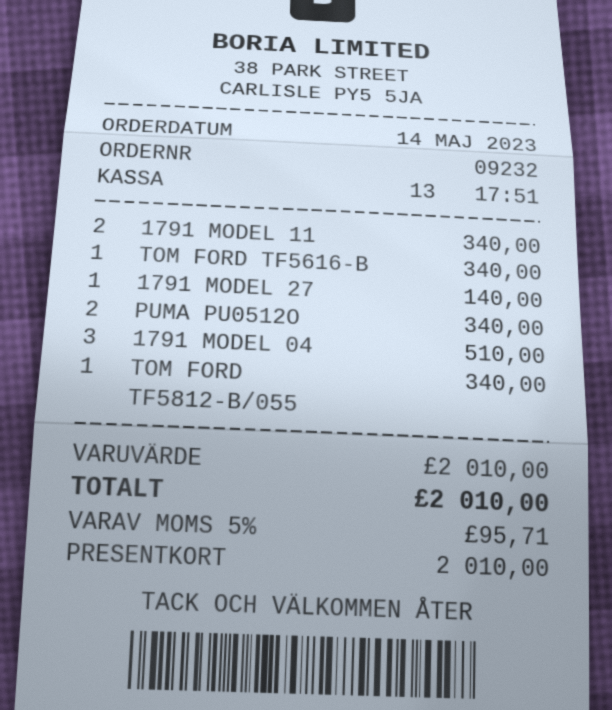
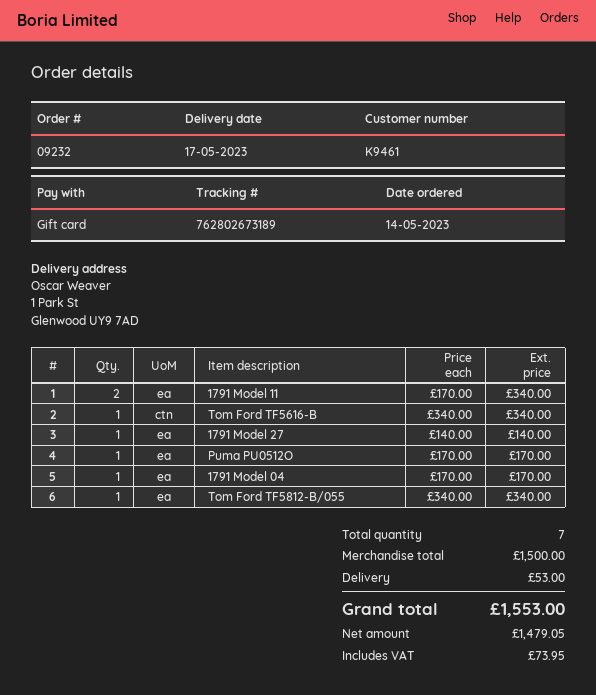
PUMA PU0512O: 2 for 340.00 -> 1 for 170.00
1791 MODEL 04: 3 for 510.00 -> 1 for 170.00
subtotal: 2010.00 -> 1500.00
shipping: none -> 53.00
tax: 95.71 -> 73.95
total: 2010.00 -> 1553.00

